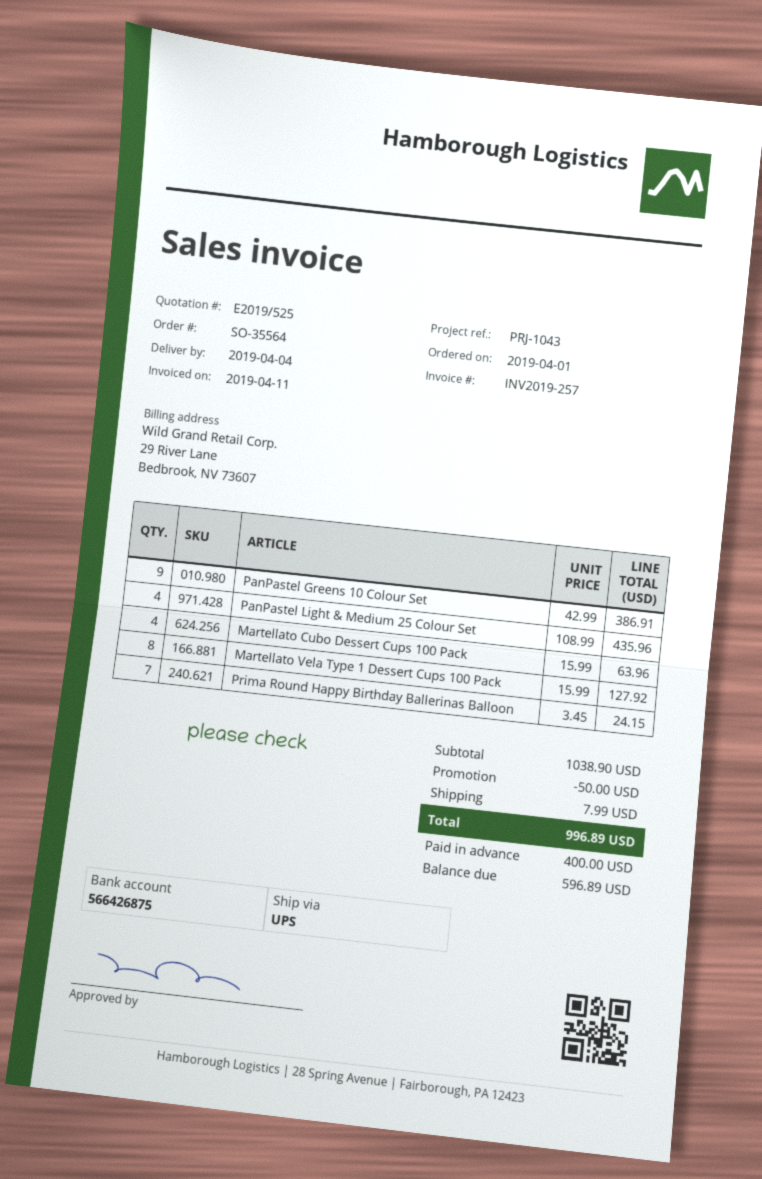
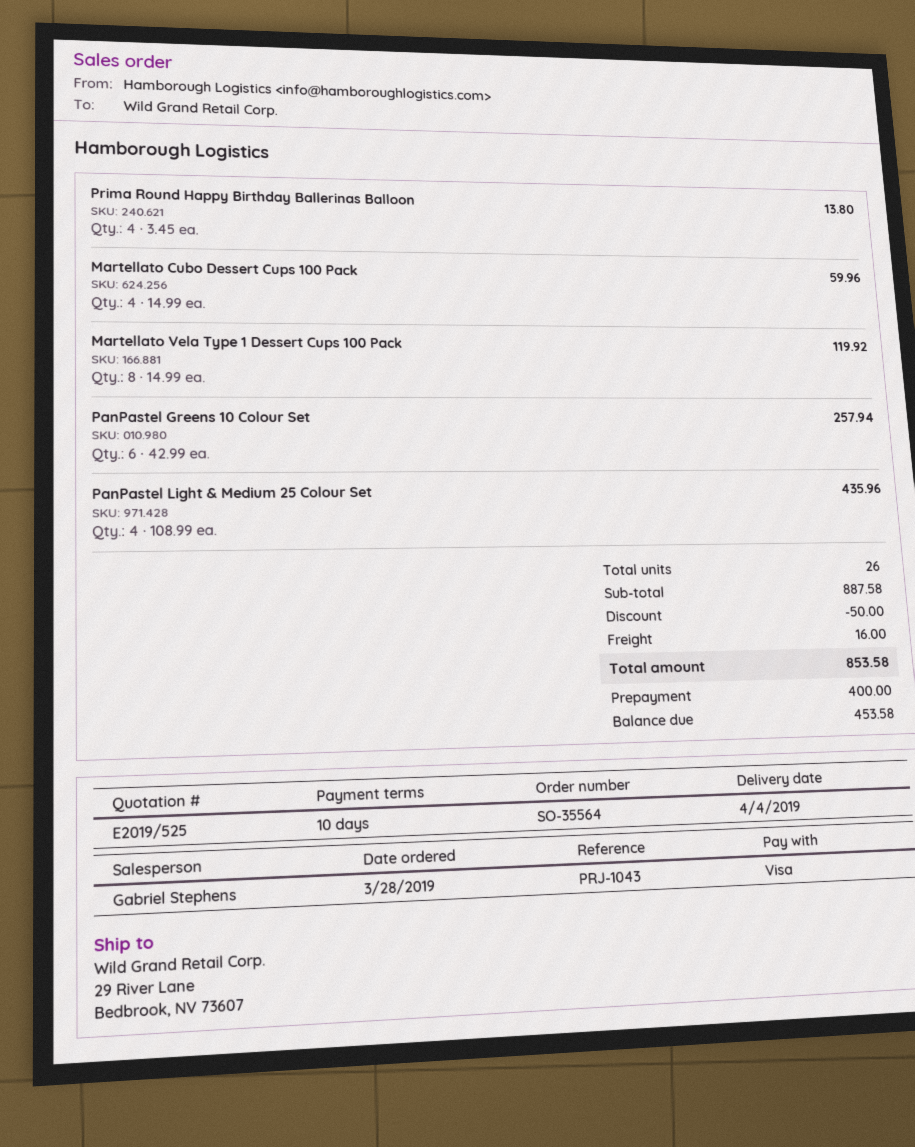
order date: 2019-04-01 -> 2019-03-28
PanPastel Greens 10 Colour Set: 9 x 42.99 = 386.91 -> 6 x 42.99 = 257.94
Martellato Cubo Dessert Cups 100 Pack: 4 x 15.99 = 63.96 -> 4 x 14.99 = 59.96
Martellato Vela Type 1 Dessert Cups 100 Pack: 8 x 15.99 = 127.92 -> 8 x 14.99 = 119.92
Prima Round Happy Birthday Ballerinas Balloon: 7 x 3.45 = 24.15 -> 4 x 3.45 = 13.80
subtotal: 1038.90 -> 887.58
shipping: 7.99 -> 16.00
total: 996.89 -> 853.58
balance: 596.89 -> 453.58

